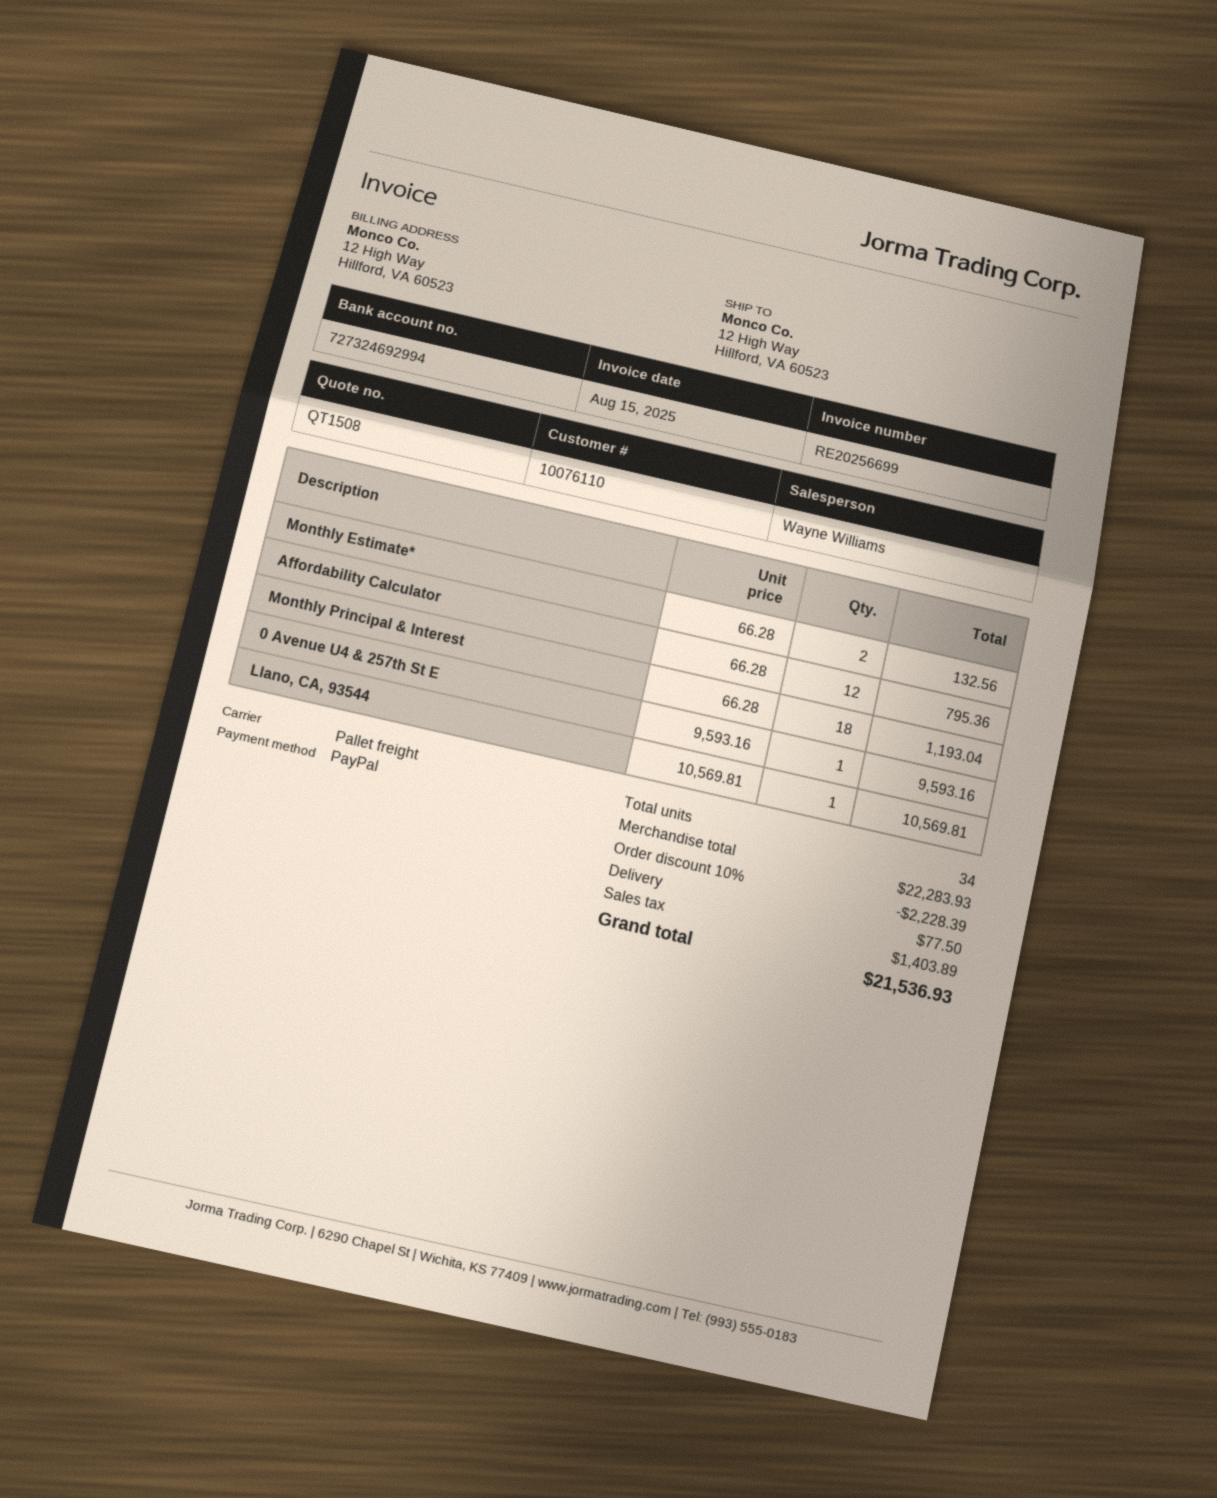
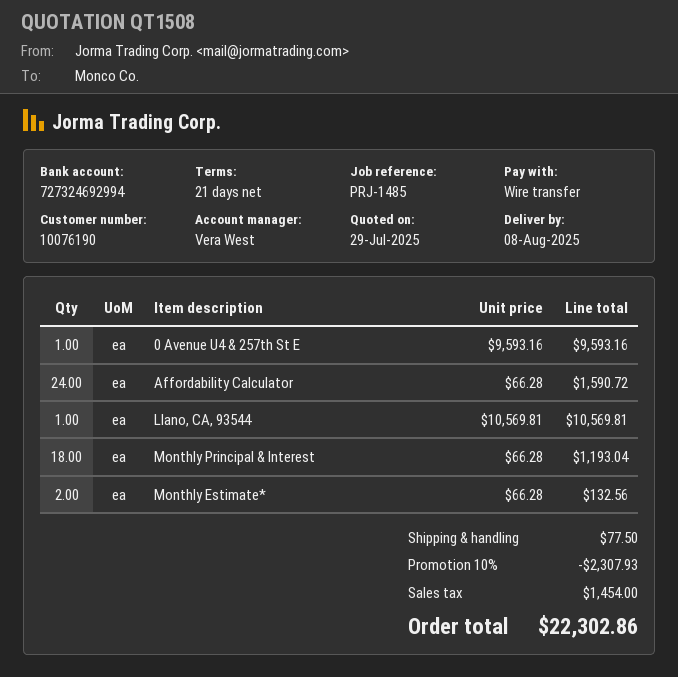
customer number: 10076110 -> 10076190
sales rep: Wayne Williams -> Vera West
payment method: PayPal -> bank transfer
Affordability Calculator: 12 x 66.28 = 795.36 -> 24 x 66.28 = 1590.72
discount: 10% = 2228.39 -> 10% = 2307.93
tax: 1403.89 -> 1454.00
total: 21536.93 -> 22302.86

